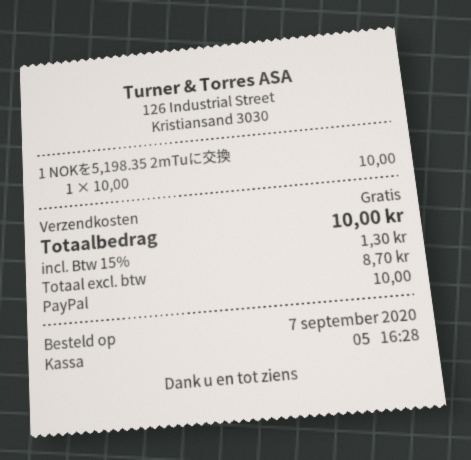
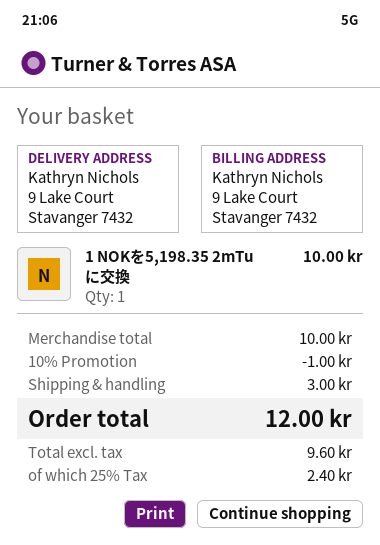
discount: none -> 10% = 1.00
shipping: 0.00 -> 3.00
net: 8.70 -> 9.60
tax: 15% = 1.30 -> 25% = 2.40
total: 10.00 -> 12.00

